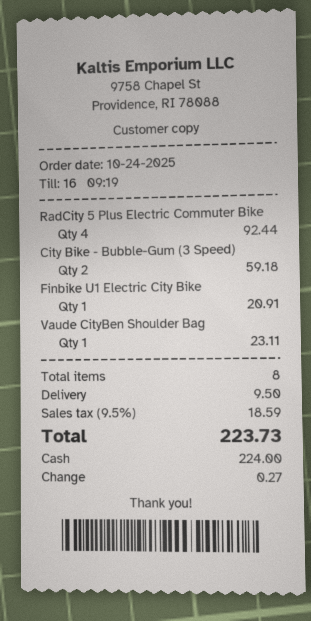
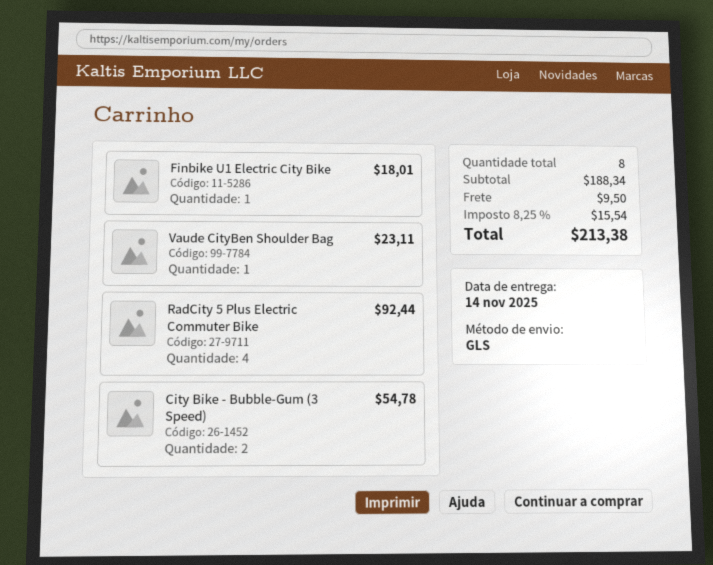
City Bike - Bubble-Gum (3 Speed): 2 for 59.18 -> 2 for 54.78
Finbike U1 Electric City Bike: 1 for 20.91 -> 1 for 18.01
tax: 9.5% = 18.59 -> 8.25% = 15.54
total: 223.73 -> 213.38

